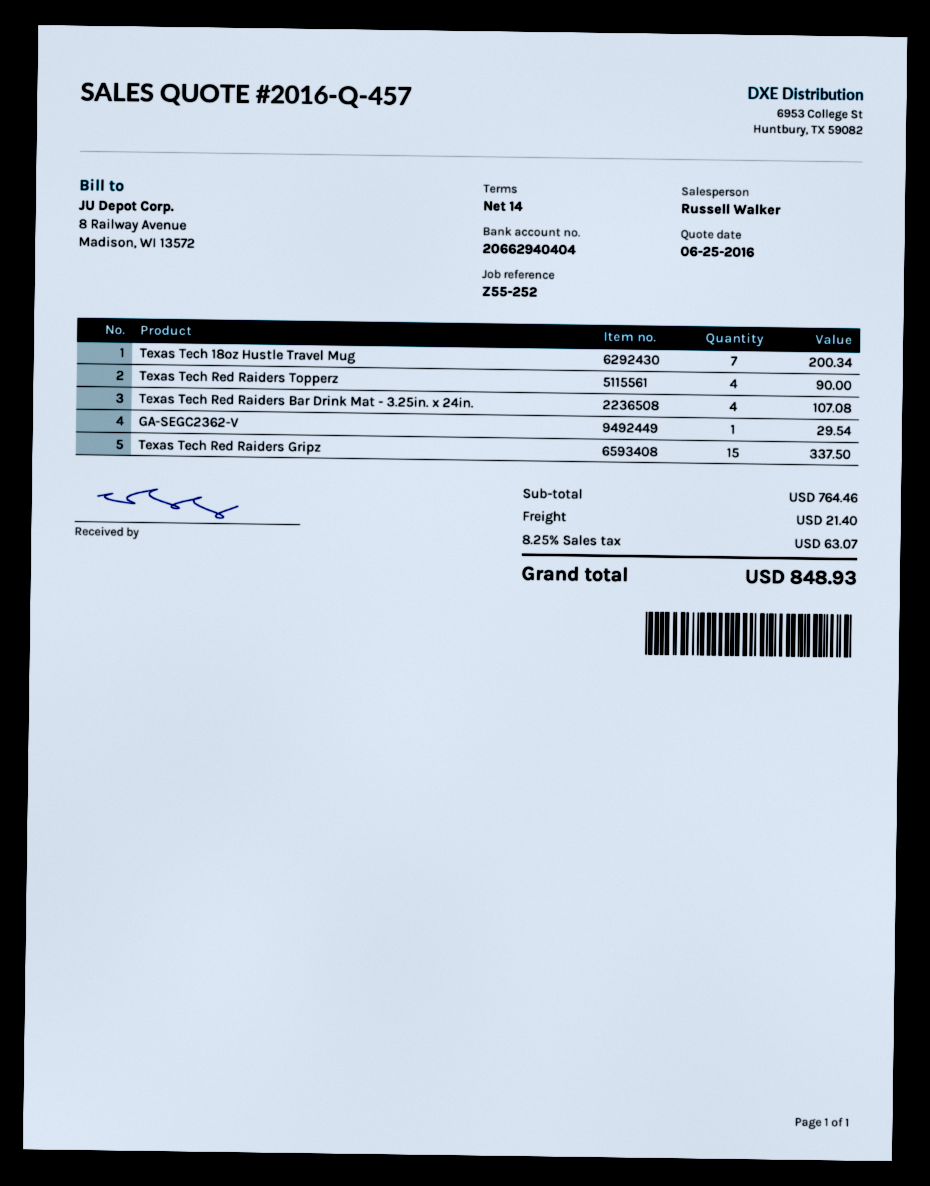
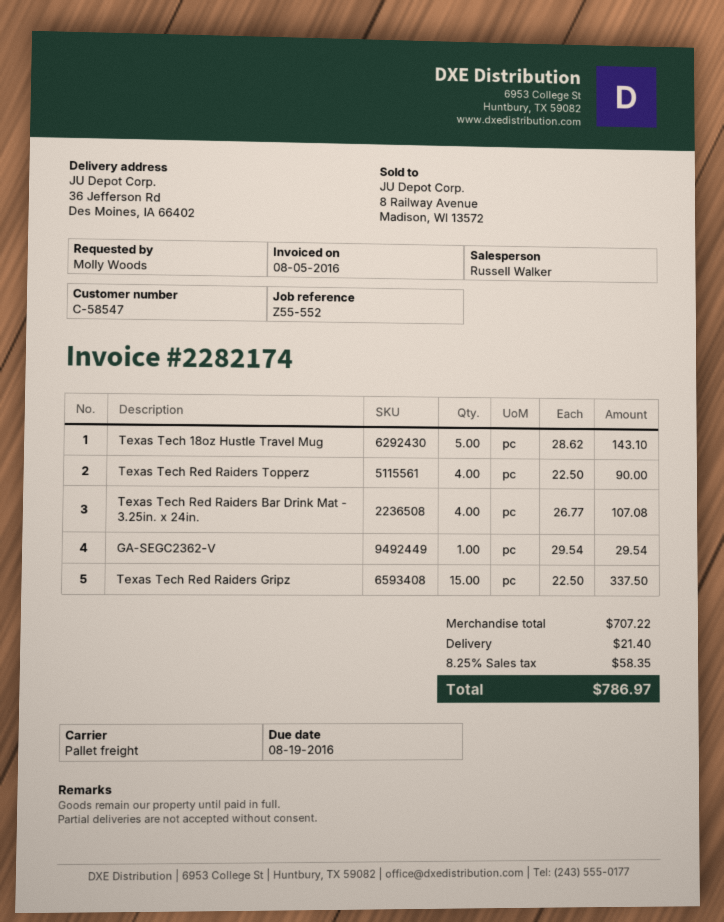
reference: Z55-252 -> Z55-552
Texas Tech 18oz Hustle Travel Mug: 7 for 200.34 -> 5 for 143.10
subtotal: 764.46 -> 707.22
tax: 8.25% = 63.07 -> 8.25% = 58.35
total: 848.93 -> 786.97

